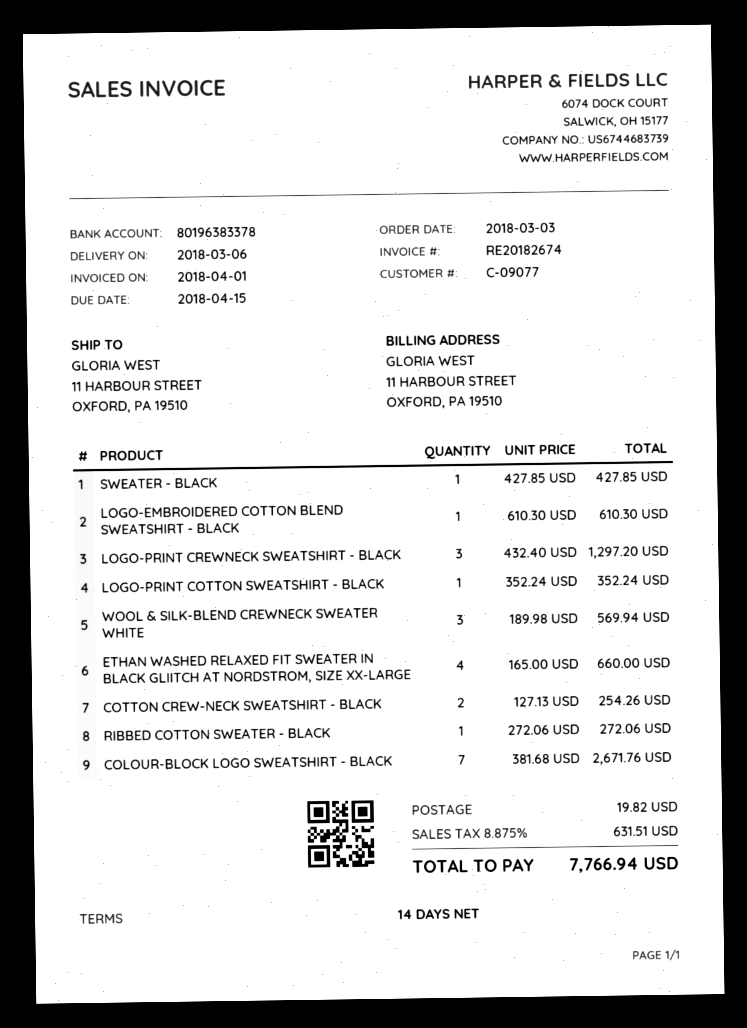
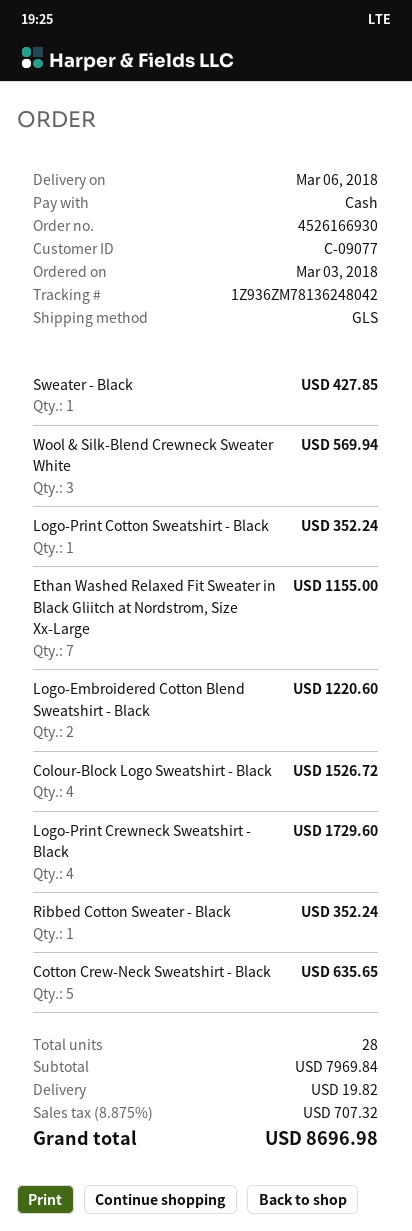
LOGO-EMBROIDERED COTTON BLEND SWEATSHIRT - BLACK: 1 for 610.30 -> 2 for 1220.60
LOGO-PRINT CREWNECK SWEATSHIRT - BLACK: 3 for 1297.20 -> 4 for 1729.60
ETHAN WASHED RELAXED FIT SWEATER IN BLACK GLIITCH AT NORDSTROM, SIZE XX-LARGE: 4 for 660.00 -> 7 for 1155.00
COTTON CREW-NECK SWEATSHIRT - BLACK: 2 for 254.26 -> 5 for 635.65
RIBBED COTTON SWEATER - BLACK: 1 for 272.06 -> 1 for 352.24
COLOUR-BLOCK LOGO SWEATSHIRT - BLACK: 7 for 2671.76 -> 4 for 1526.72
tax: 8.875% = 631.51 -> 8.875% = 707.32
total: 7766.94 -> 8696.98

